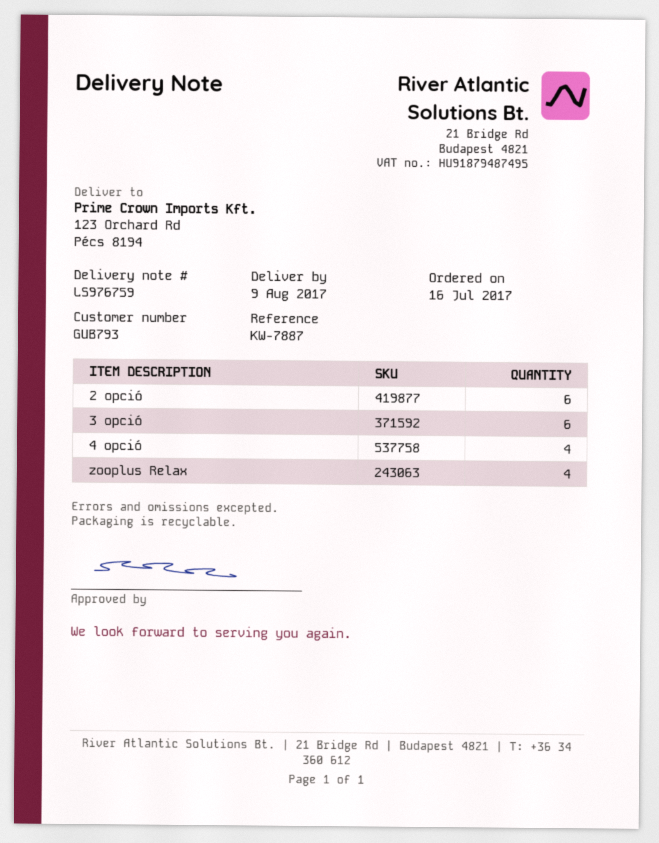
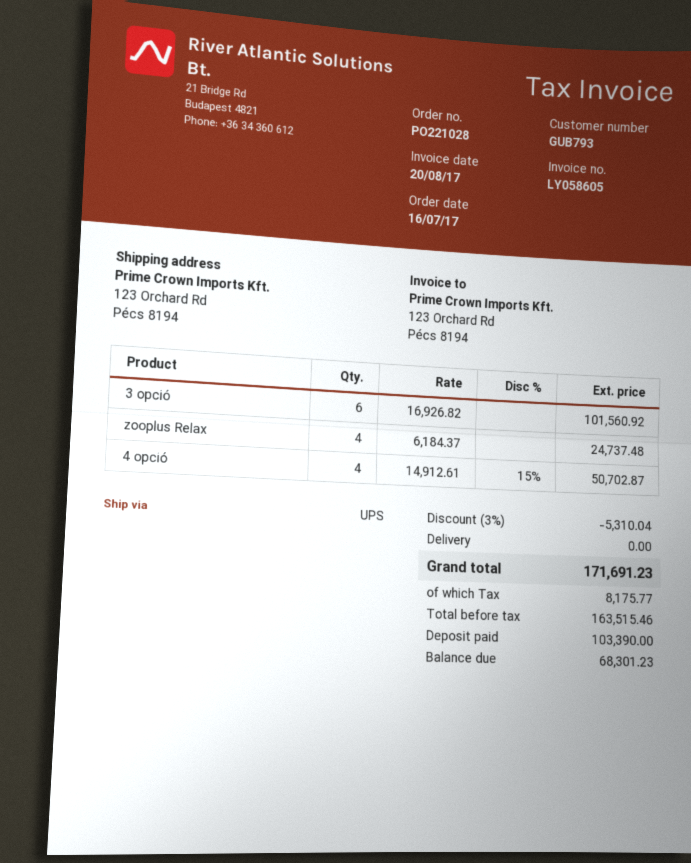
2 opció: 6 -> none

